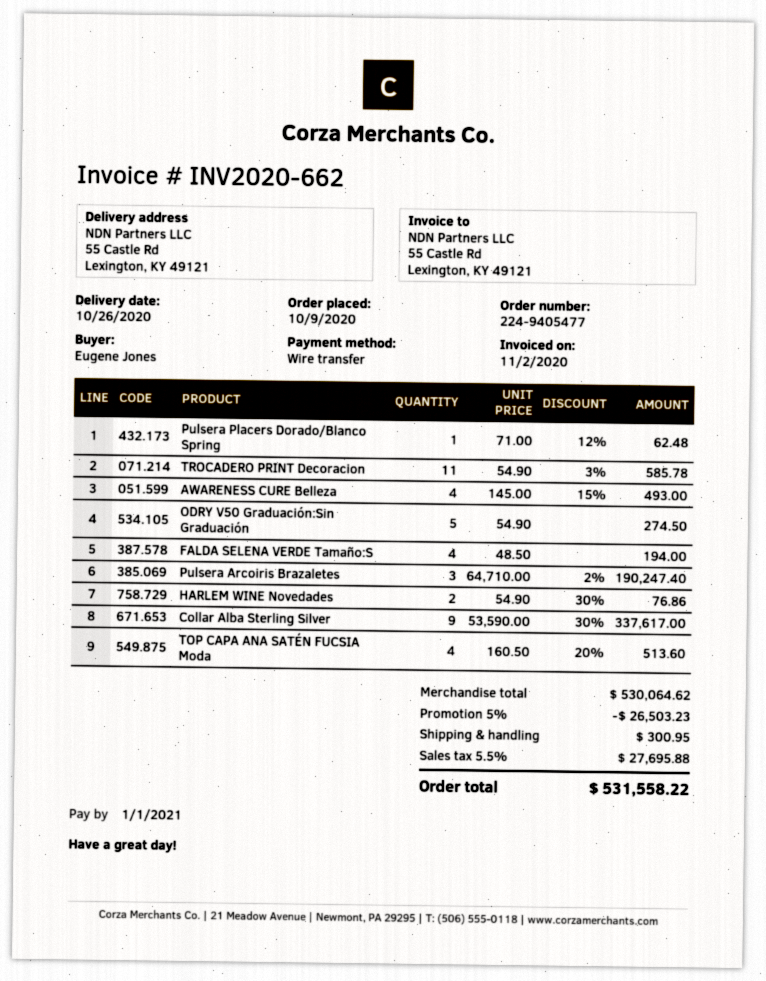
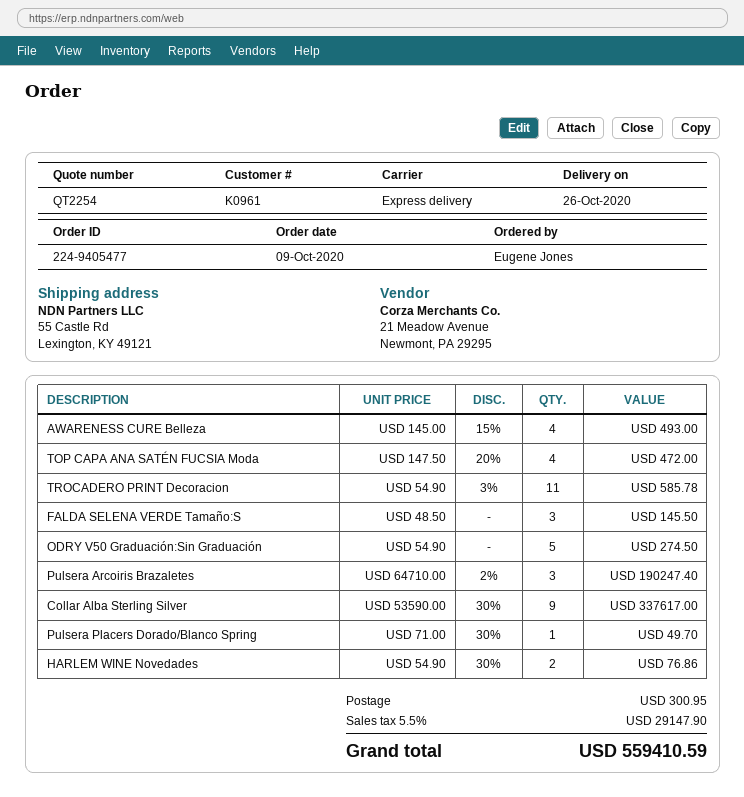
Pulsera Placers Dorado/Blanco Spring: 1 x 71.00 - 12% = 62.48 -> 1 x 71.00 - 30% = 49.70
FALDA SELENA VERDE Tamaño:S: 4 x 48.50 = 194.00 -> 3 x 48.50 = 145.50
TOP CAPA ANA SATÉN FUCSIA Moda: 4 x 160.50 - 20% = 513.60 -> 4 x 147.50 - 20% = 472.00
discount: 5% = 26503.23 -> none
tax: 5.5% = 27695.88 -> 5.5% = 29147.90
total: 531558.22 -> 559410.59

